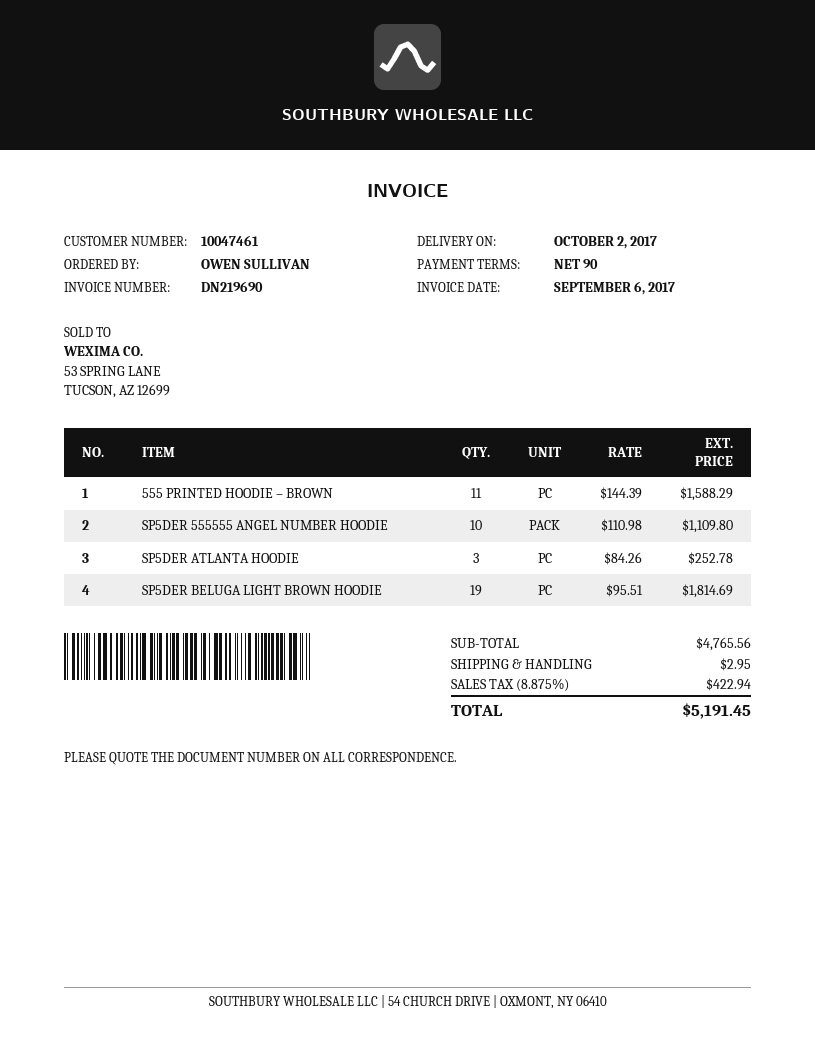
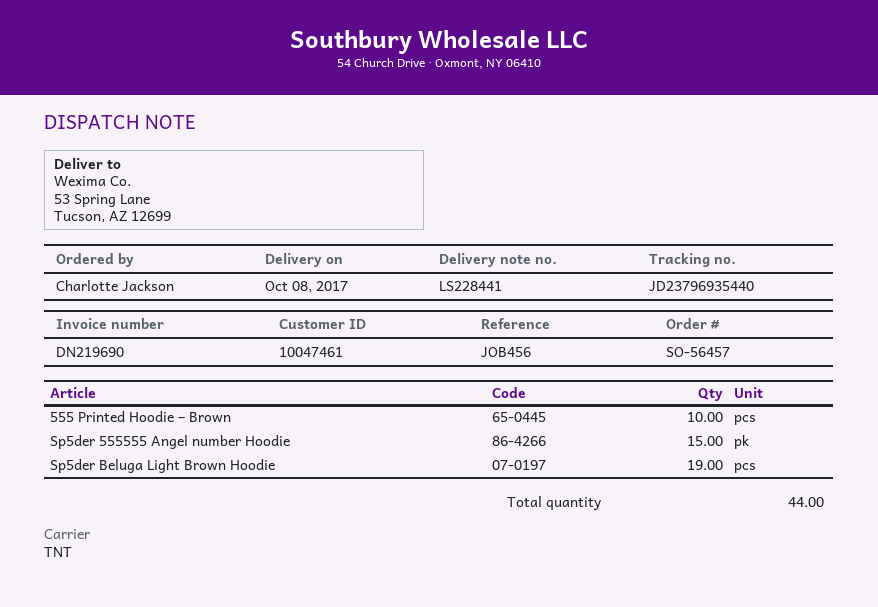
delivery date: 2017-10-02 -> 2017-10-08
ordered by: OWEN SULLIVAN -> Charlotte Jackson
555 PRINTED HOODIE – BROWN: 11 -> 10
SP5DER 555555 ANGEL NUMBER HOODIE: 10 -> 15
SP5DER ATLANTA HOODIE: 3 -> none

